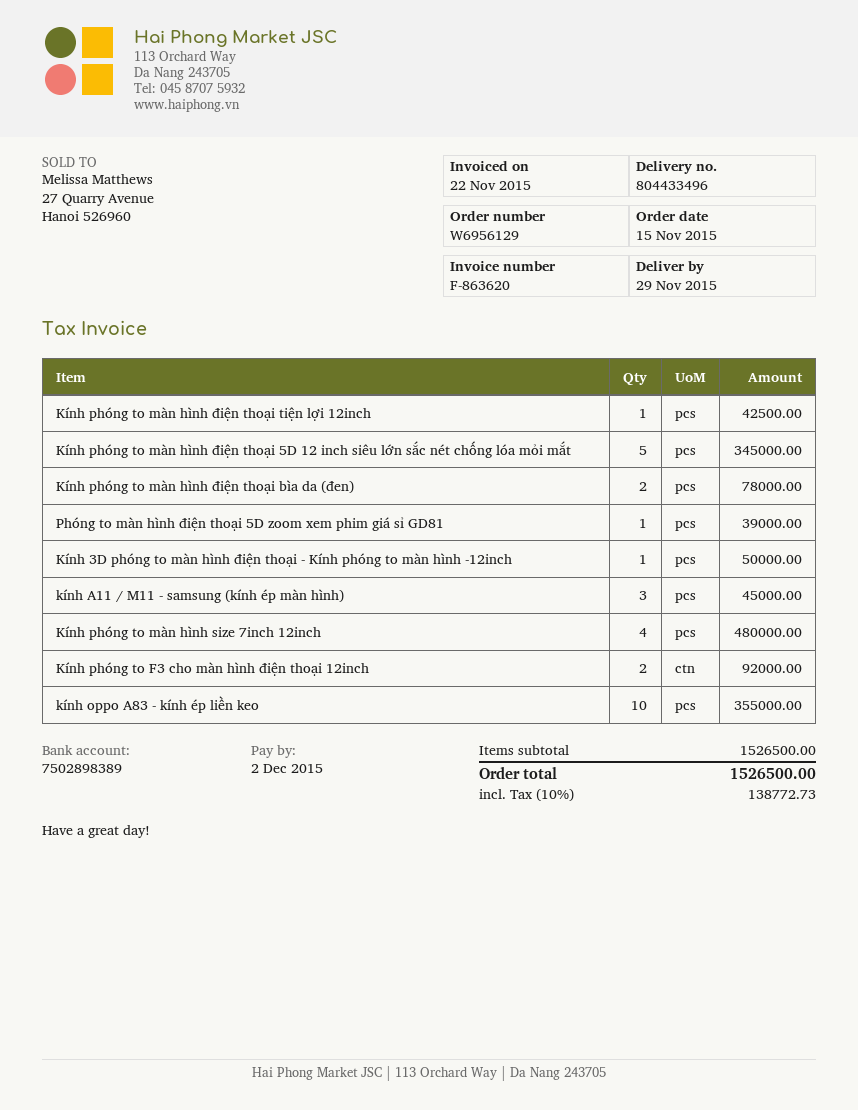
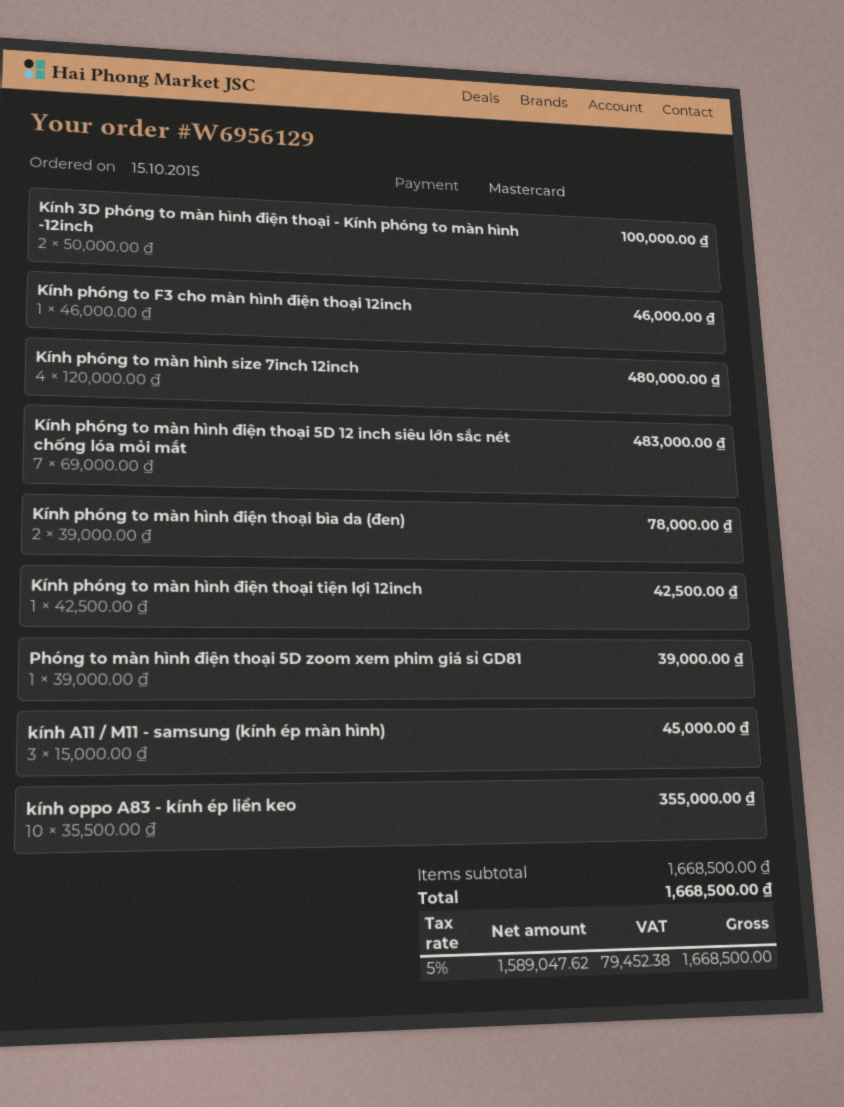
order date: 2015-11-15 -> 2015-10-15
Kính phóng to màn hình điện thoại 5D 12 inch siêu lớn sắc nét chống lóa mỏi mắt: 5 for 345000.00 -> 7 for 483000.00
Kính 3D phóng to màn hình điện thoại - Kính phóng to màn hình -12inch: 1 for 50000.00 -> 2 for 100000.00
Kính phóng to F3 cho màn hình điện thoại 12inch: 2 for 92000.00 -> 1 for 46000.00
subtotal: 1526500.00 -> 1668500.00
tax: 10% = 138772.73 -> 5% = 79452.38
total: 1526500.00 -> 1668500.00

